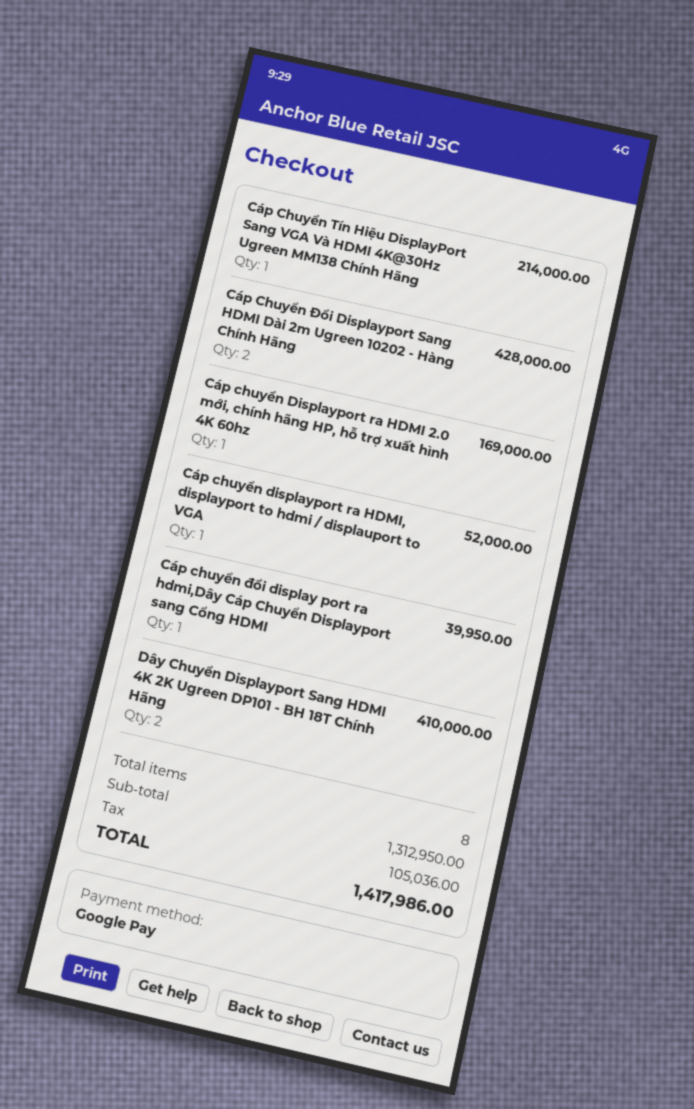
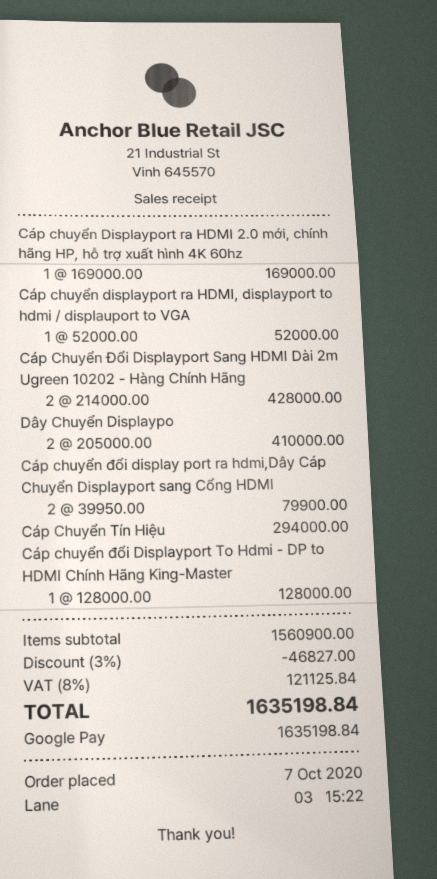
Cáp Chuyển Tín Hiệu DisplayPort Sang VGA Và HDMI 4K@30Hz Ugreen MM138 Chính Hãng: 1 for 214000.00 -> 1 for 294000.00
Cáp chuyển đổi display port ra hdmi,Dây Cáp Chuyển Displayport sang Cổng HDMI: 1 for 39950.00 -> 2 for 79900.00
Cáp chuyển đổi Displayport To Hdmi - DP to HDMI Chính Hãng King-Master: none -> 1 for 128000.00
subtotal: 1312950.00 -> 1560900.00
discount: none -> 3% = 46827.00
tax: 105036.00 -> 121125.84
total: 1417986.00 -> 1635198.84

